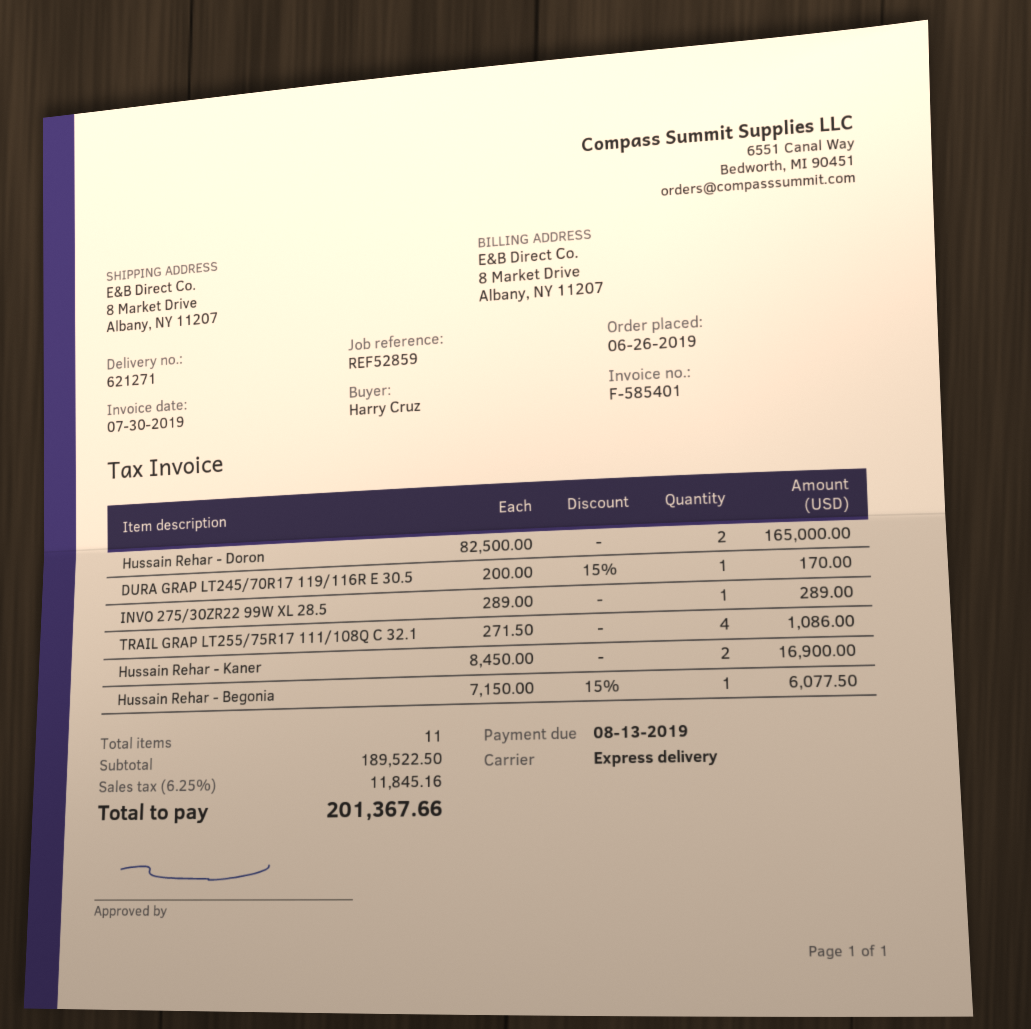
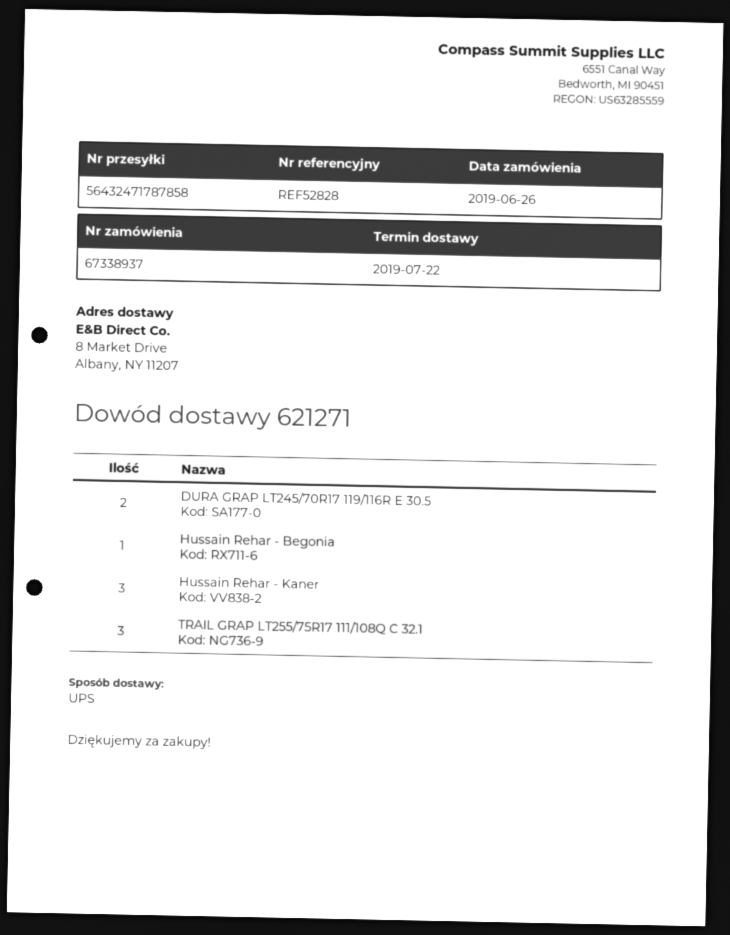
reference: REF52859 -> REF52828
shipping method: express -> UPS
Hussain Rehar - Doron: 2 -> none
DURA GRAP LT245/70R17 119/116R E 30.5: 1 -> 2
INVO 275/30ZR22 99W XL 28.5: 1 -> none
TRAIL GRAP LT255/75R17 111/108Q C 32.1: 4 -> 3
Hussain Rehar - Kaner: 2 -> 3

